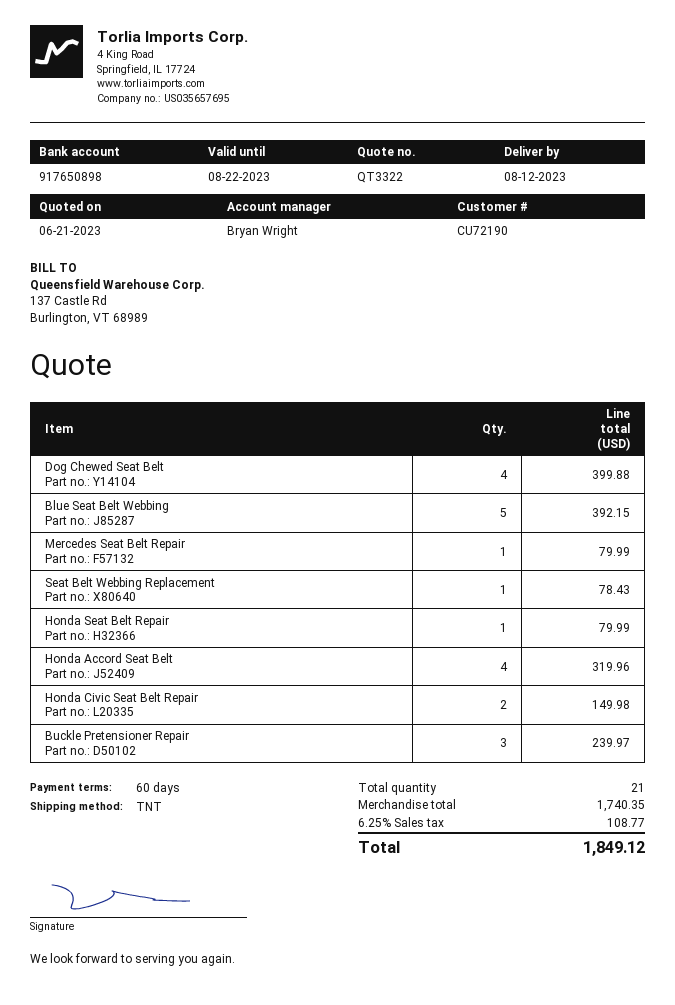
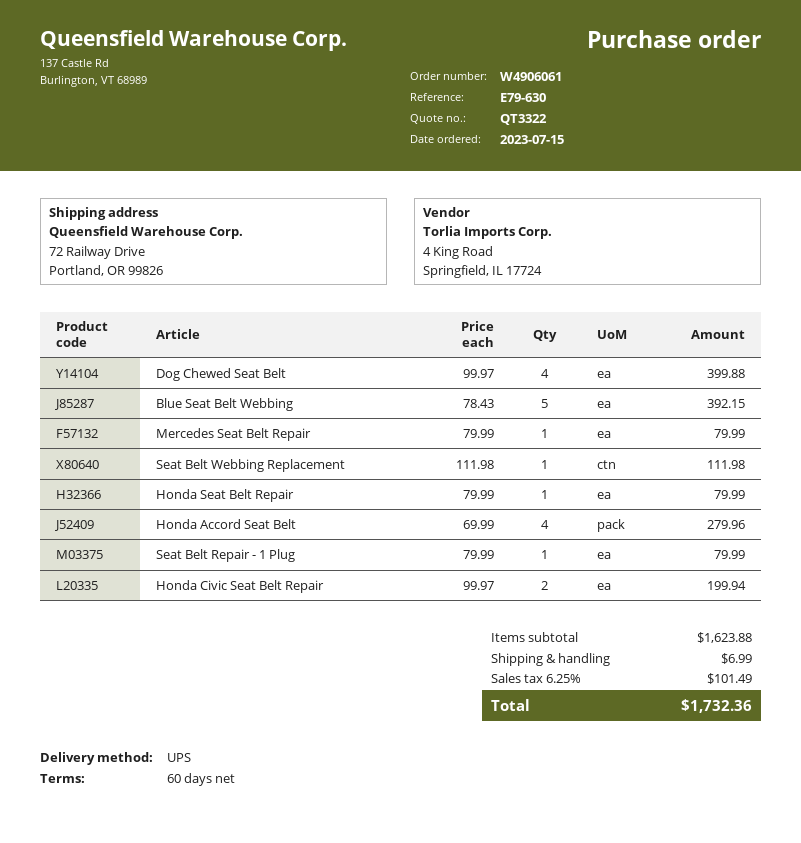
shipping method: TNT -> UPS
Seat Belt Webbing Replacement: 1 for 78.43 -> 1 for 111.98
Honda Accord Seat Belt: 4 for 319.96 -> 4 for 279.96
Honda Civic Seat Belt Repair: 2 for 149.98 -> 2 for 199.94
Buckle Pretensioner Repair: 3 for 239.97 -> none
Seat Belt Repair - 1 Plug: none -> 1 for 79.99
subtotal: 1740.35 -> 1623.88
shipping: none -> 6.99
tax: 6.25% = 108.77 -> 6.25% = 101.49
total: 1849.12 -> 1732.36

